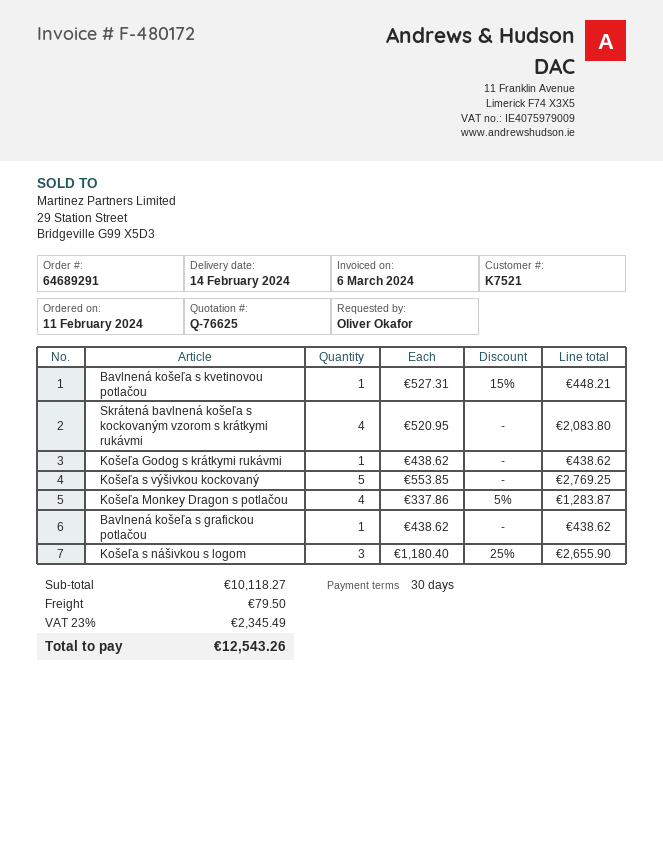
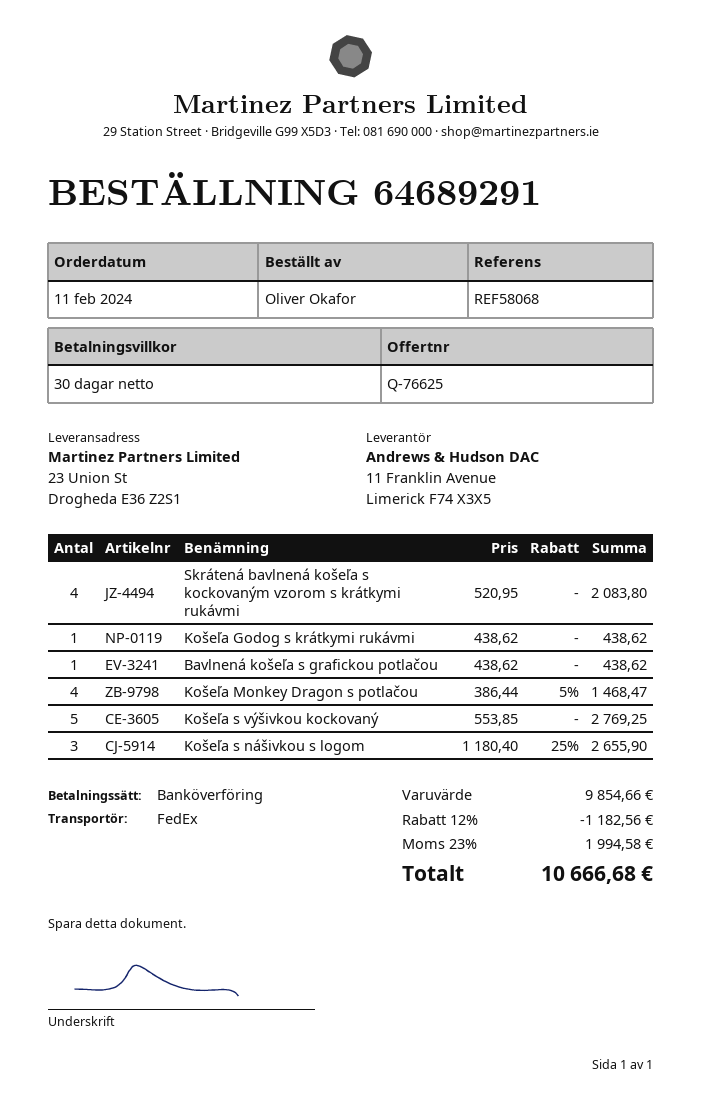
Bavlnená košeľa s kvetinovou potlačou: 1 x 527.31 - 15% = 448.21 -> none
Košeľa Monkey Dragon s potlačou: 4 x 337.86 - 5% = 1283.87 -> 4 x 386.44 - 5% = 1468.47
subtotal: 10118.27 -> 9854.66
discount: none -> 12% = 1182.56
shipping: 79.50 -> none
tax: 23% = 2345.49 -> 23% = 1994.58
total: 12543.26 -> 10666.68

